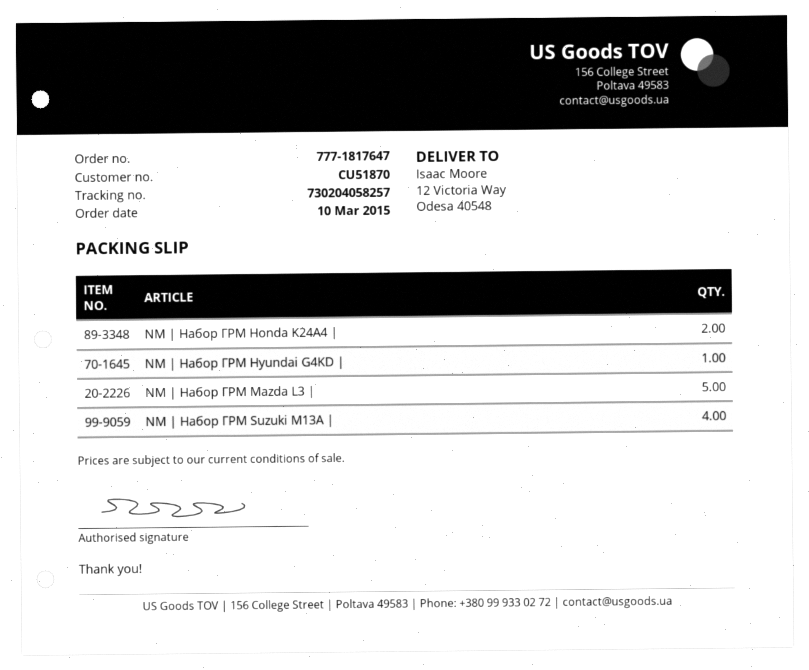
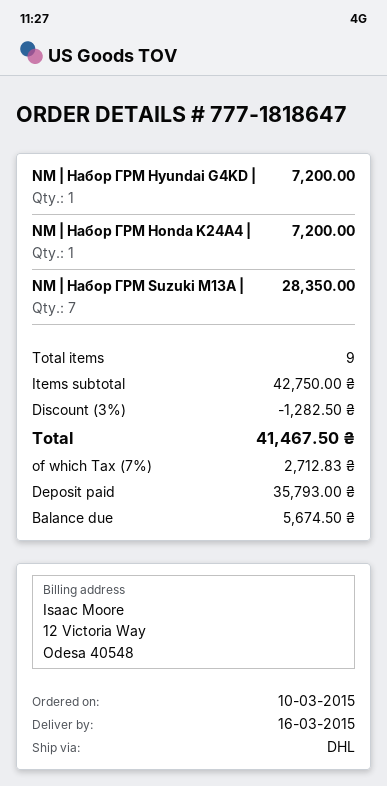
order number: 777-1817647 -> 777-1818647
NM | Набор ГРМ Honda K24A4 |: 2 -> 1
NM | Набор ГРМ Mazda L3 |: 5 -> none
NM | Набор ГРМ Suzuki M13A |: 4 -> 7

